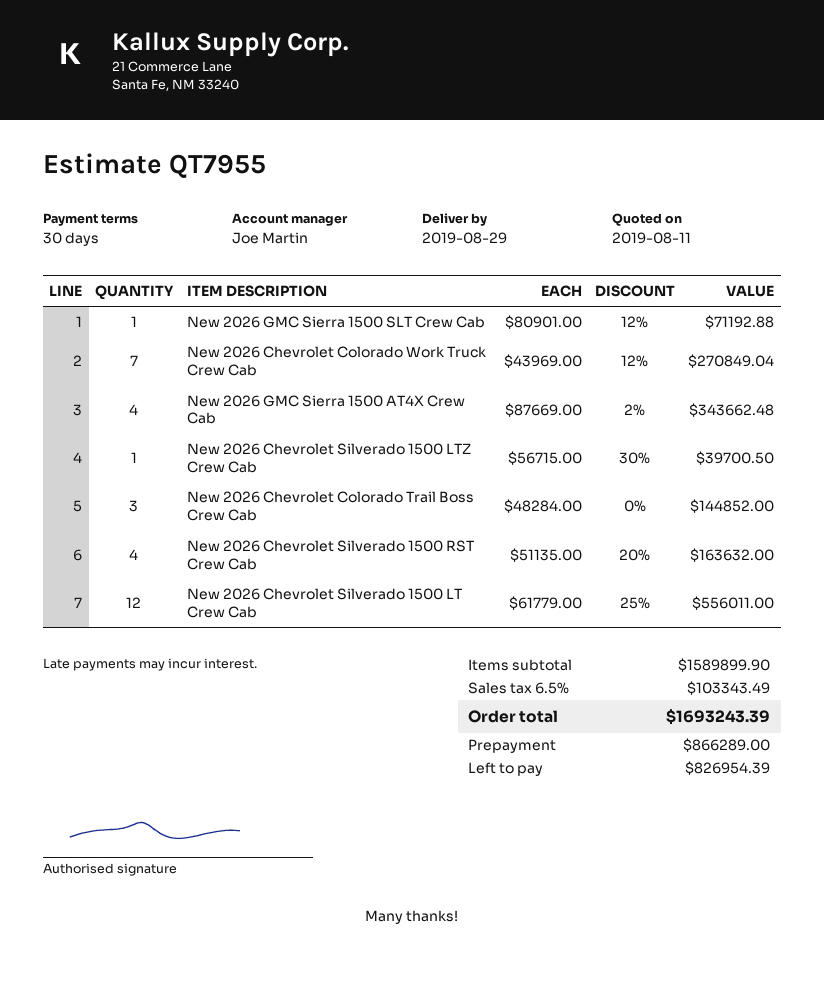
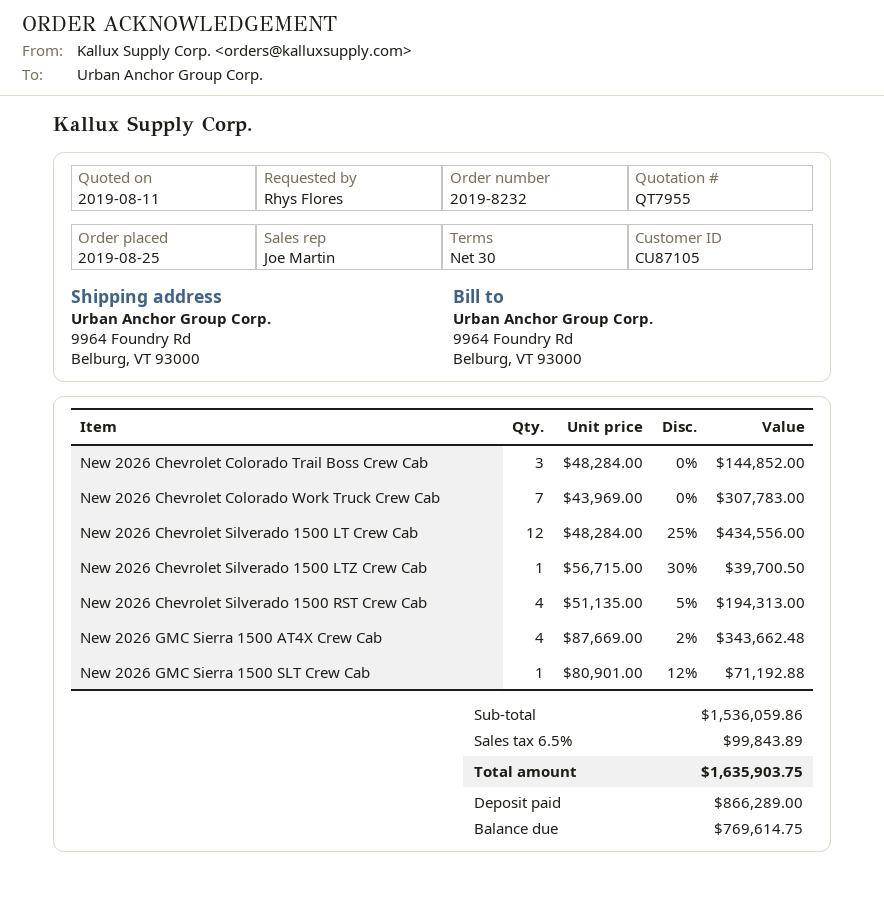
New 2026 Chevrolet Colorado Work Truck Crew Cab: 7 x 43969.00 - 12% = 270849.04 -> 7 x 43969.00 = 307783.00
New 2026 Chevrolet Silverado 1500 RST Crew Cab: 4 x 51135.00 - 20% = 163632.00 -> 4 x 51135.00 - 5% = 194313.00
New 2026 Chevrolet Silverado 1500 LT Crew Cab: 12 x 61779.00 - 25% = 556011.00 -> 12 x 48284.00 - 25% = 434556.00
subtotal: 1589899.90 -> 1536059.86
tax: 6.5% = 103343.49 -> 6.5% = 99843.89
total: 1693243.39 -> 1635903.75
balance: 826954.39 -> 769614.75

